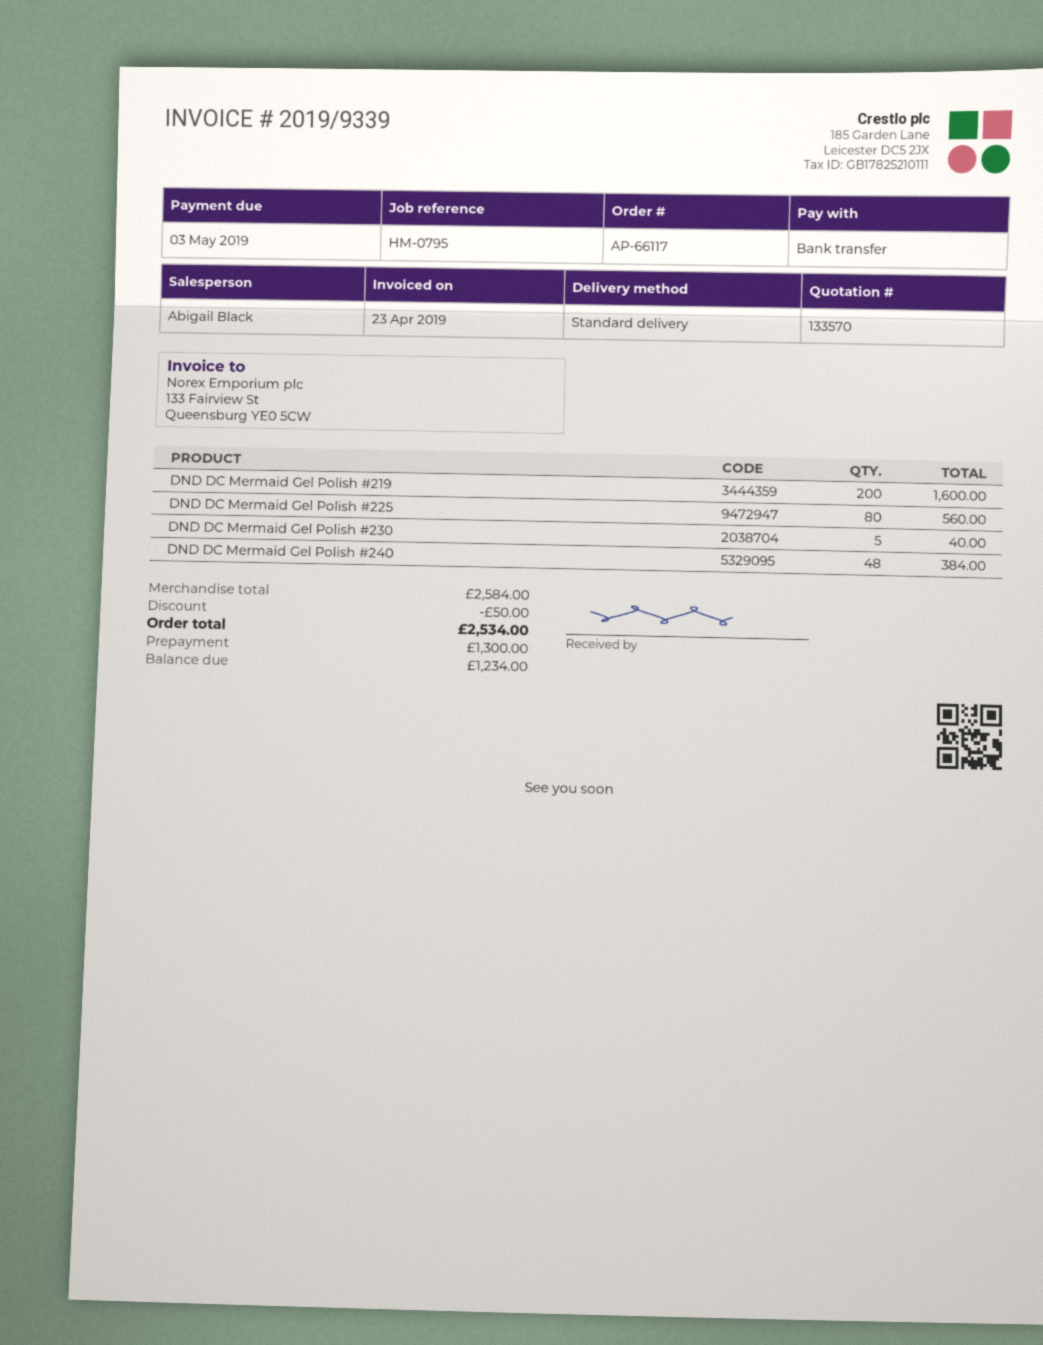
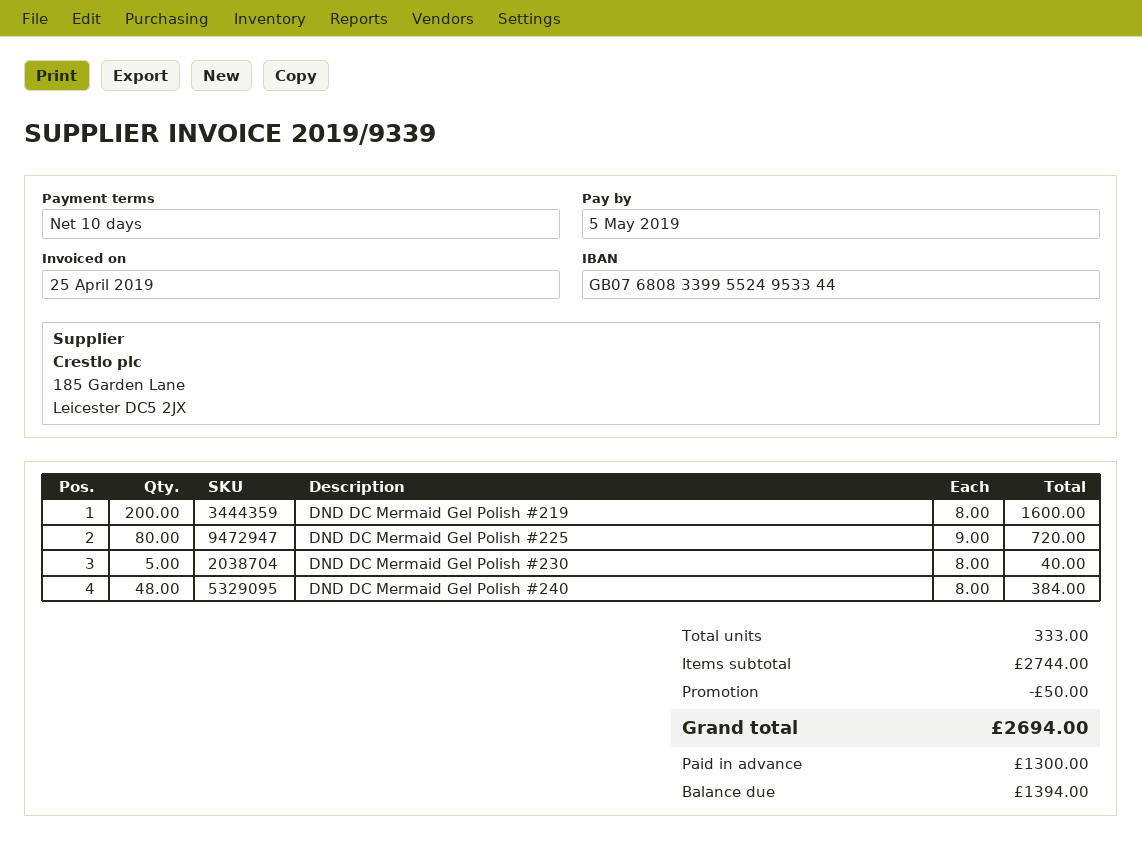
invoice date: 2019-04-23 -> 2019-04-25
due date: 2019-05-03 -> 2019-05-05
DND DC Mermaid Gel Polish #225: 80 for 560.00 -> 80 for 720.00
subtotal: 2584.00 -> 2744.00
total: 2534.00 -> 2694.00
balance: 1234.00 -> 1394.00

